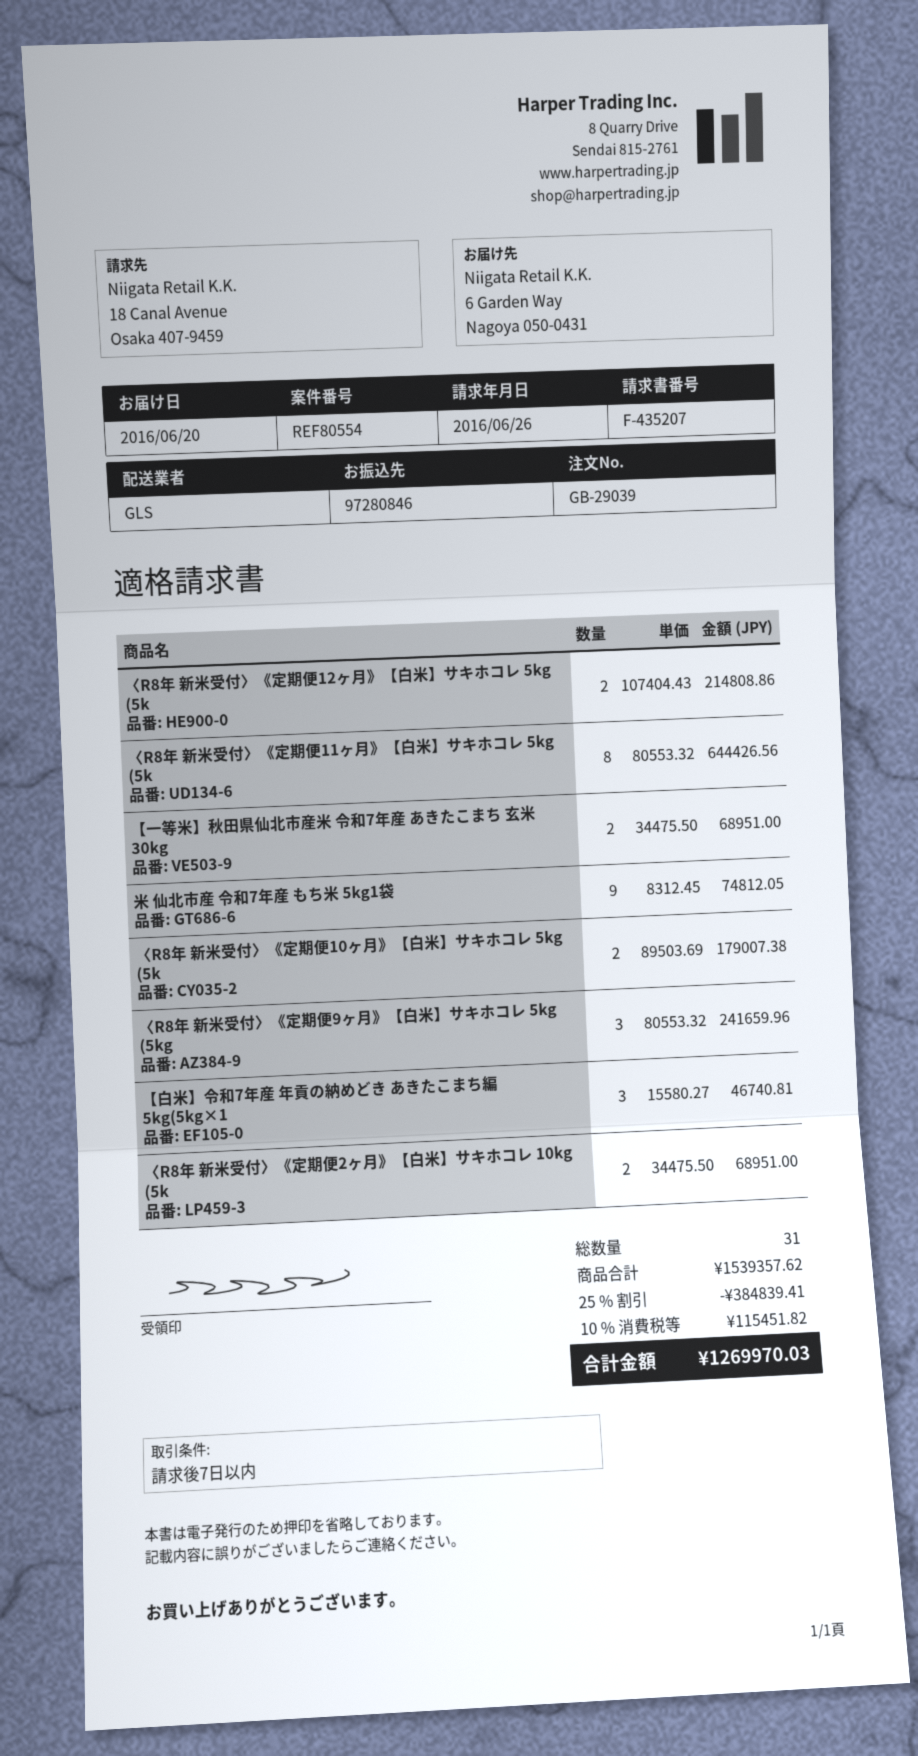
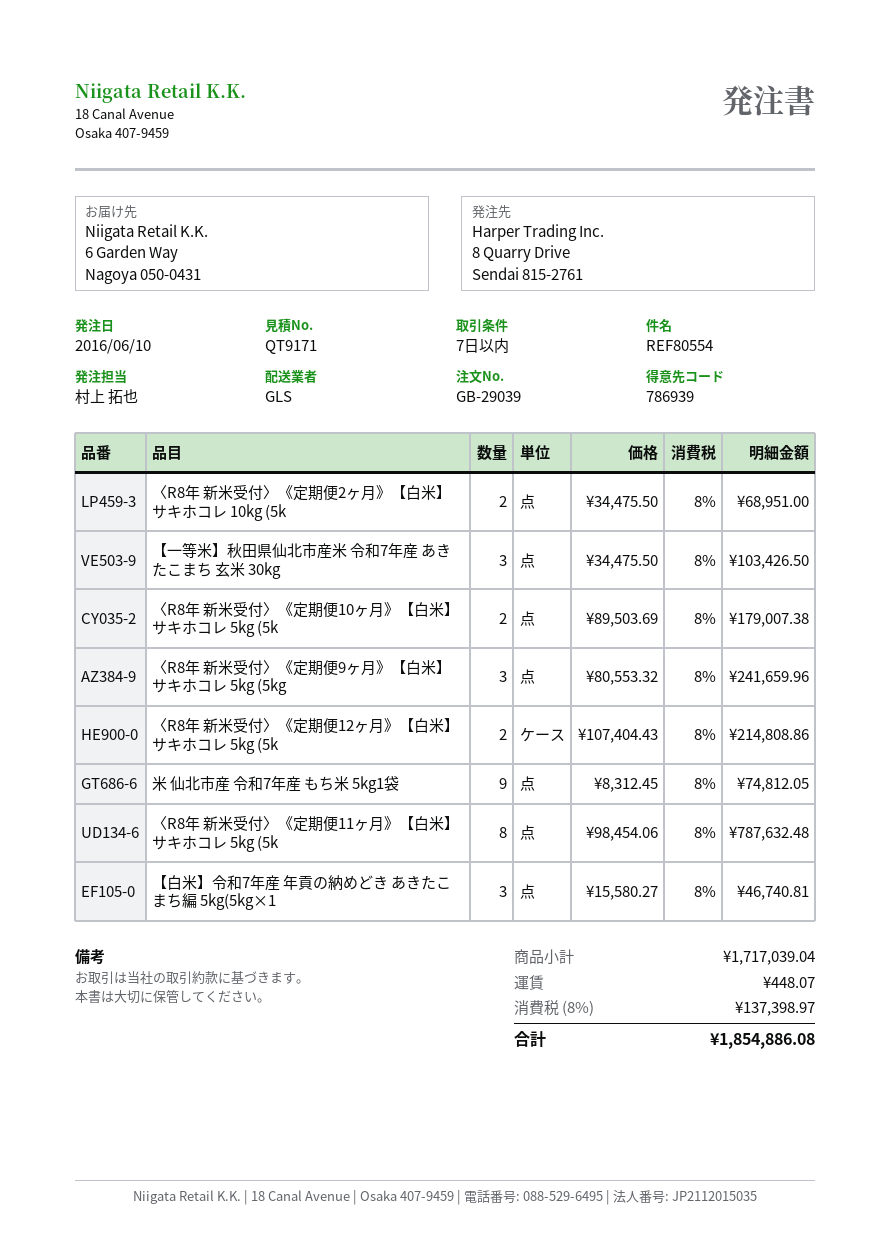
〈R8年 新米受付〉《定期便11ヶ月》【白米】サキホコレ 5kg (5k: 8 x 80553.32 = 644426.56 -> 8 x 98454.06 = 787632.48
【一等米】秋田県仙北市産米 令和7年産 あきたこまち 玄米 30kg: 2 x 34475.50 = 68951.00 -> 3 x 34475.50 = 103426.50
subtotal: 1539357.62 -> 1717039.04
discount: 25% = 384839.41 -> none
shipping: none -> 448.07
tax: 10% = 115451.82 -> 8% = 137398.97
total: 1269970.03 -> 1854886.08

